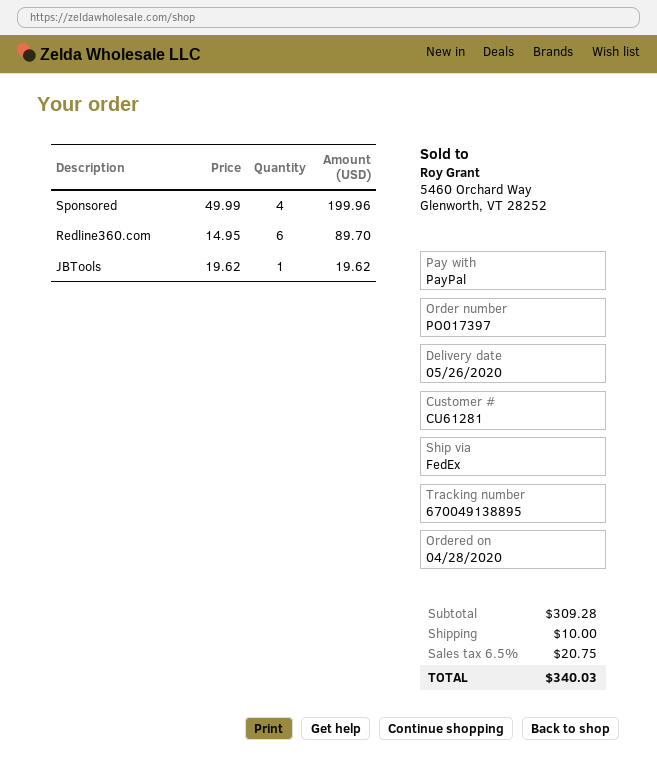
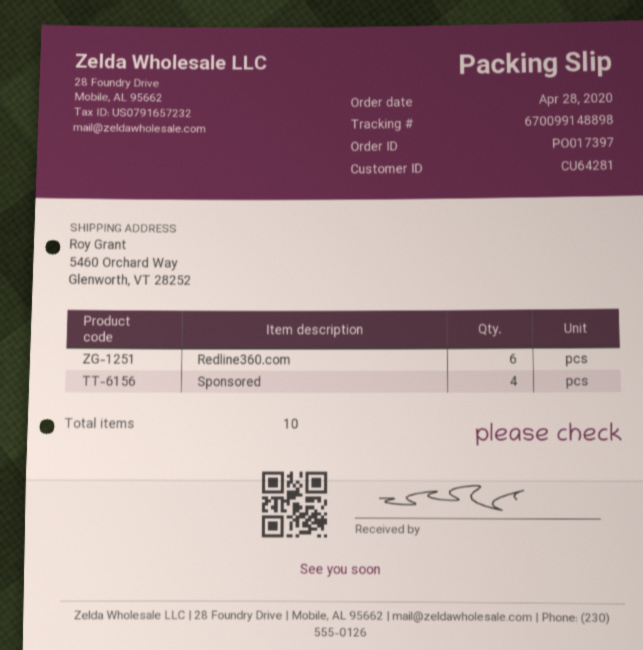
customer number: CU61281 -> CU64281
tracking number: 670049138895 -> 670099148898
JBTools: 1 -> none

